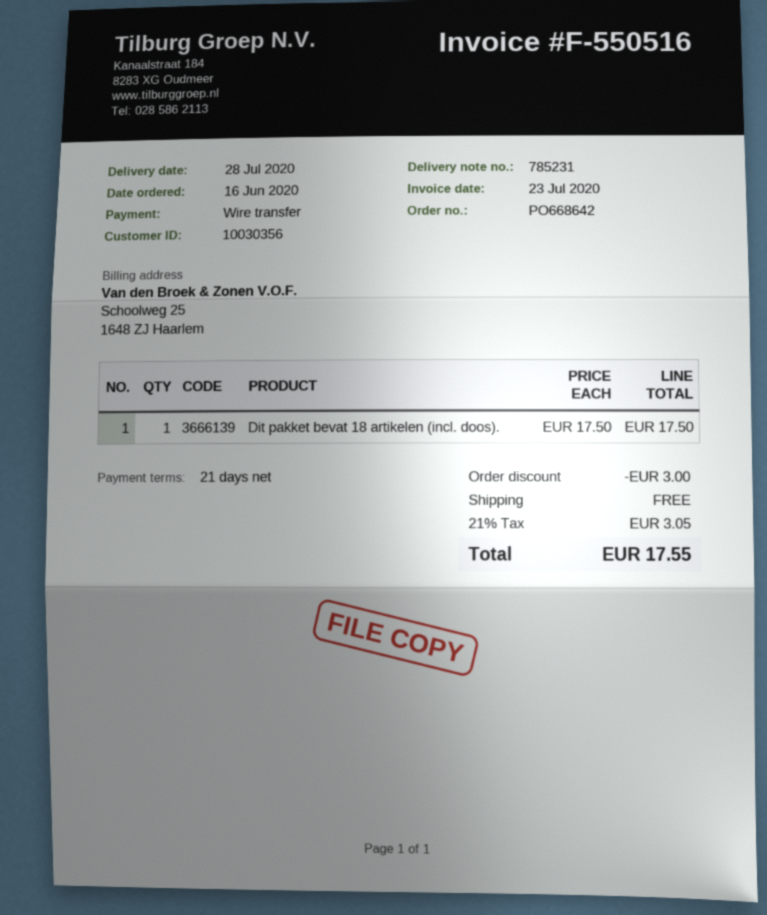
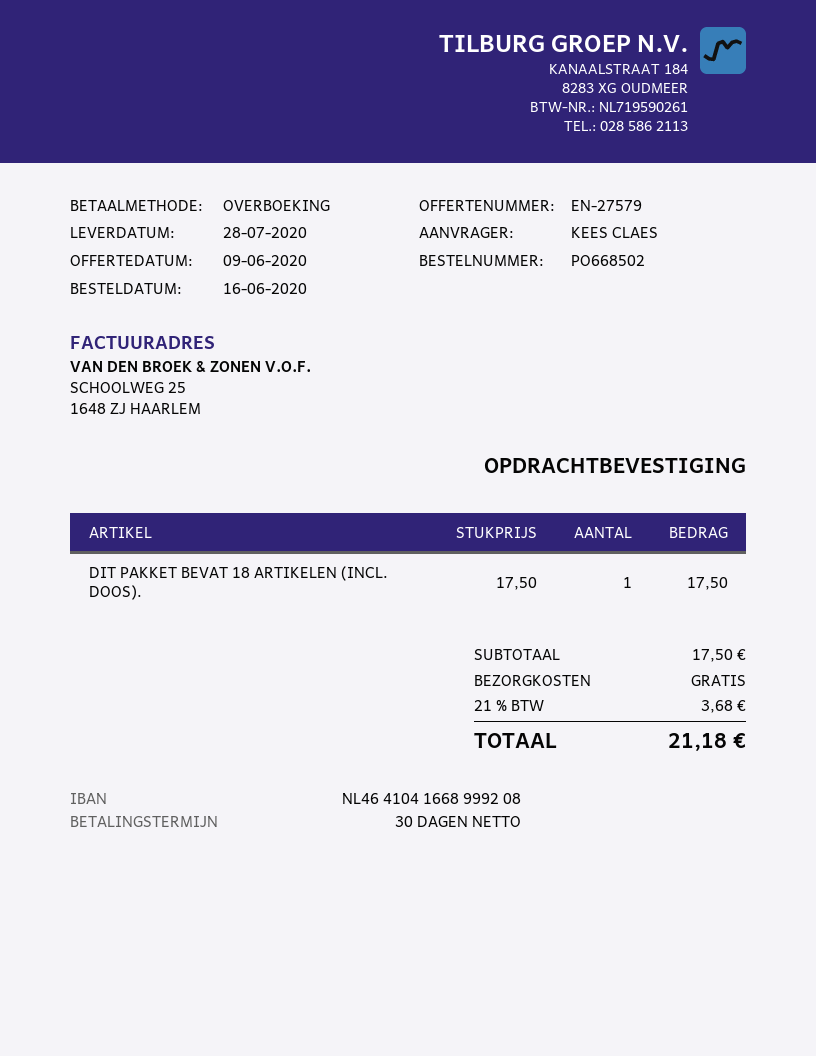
order number: PO668642 -> PO668502
payment terms: 21 days -> 30 days
discount: 3.00 -> none
tax: 21% = 3.05 -> 21% = 3.68
total: 17.55 -> 21.18

